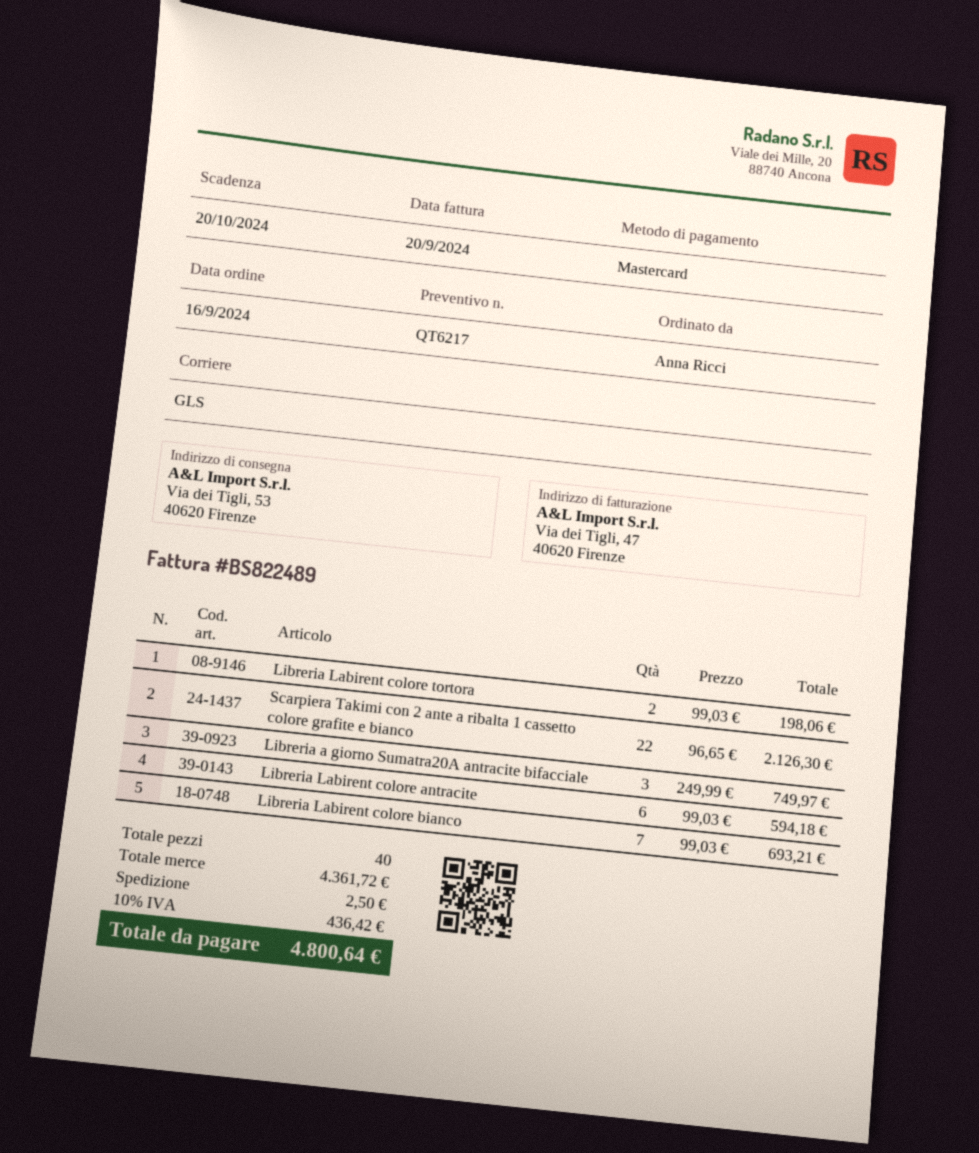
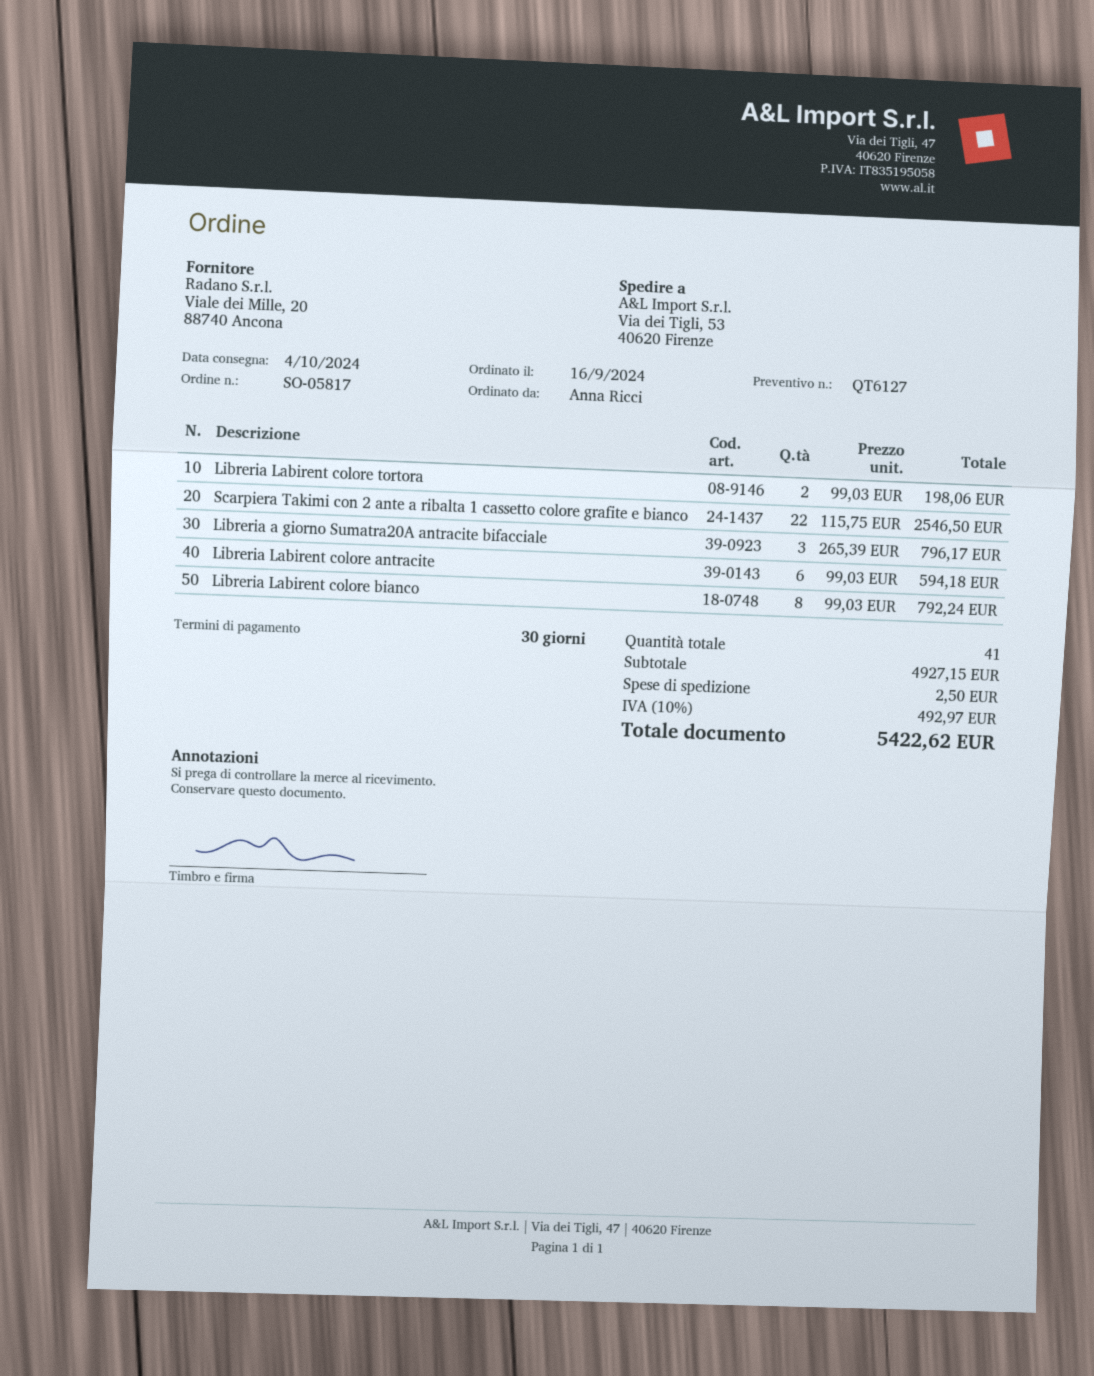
quote number: QT6217 -> QT6127
Scarpiera Takimi con 2 ante a ribalta 1 cassetto colore grafite e bianco: 22 x 96.65 = 2126.30 -> 22 x 115.75 = 2546.50
Libreria a giorno Sumatra20A antracite bifacciale: 3 x 249.99 = 749.97 -> 3 x 265.39 = 796.17
Libreria Labirent colore bianco: 7 x 99.03 = 693.21 -> 8 x 99.03 = 792.24
total quantity: 40 -> 41
subtotal: 4361.72 -> 4927.15
tax: 10% = 436.42 -> 10% = 492.97
total: 4800.64 -> 5422.62

